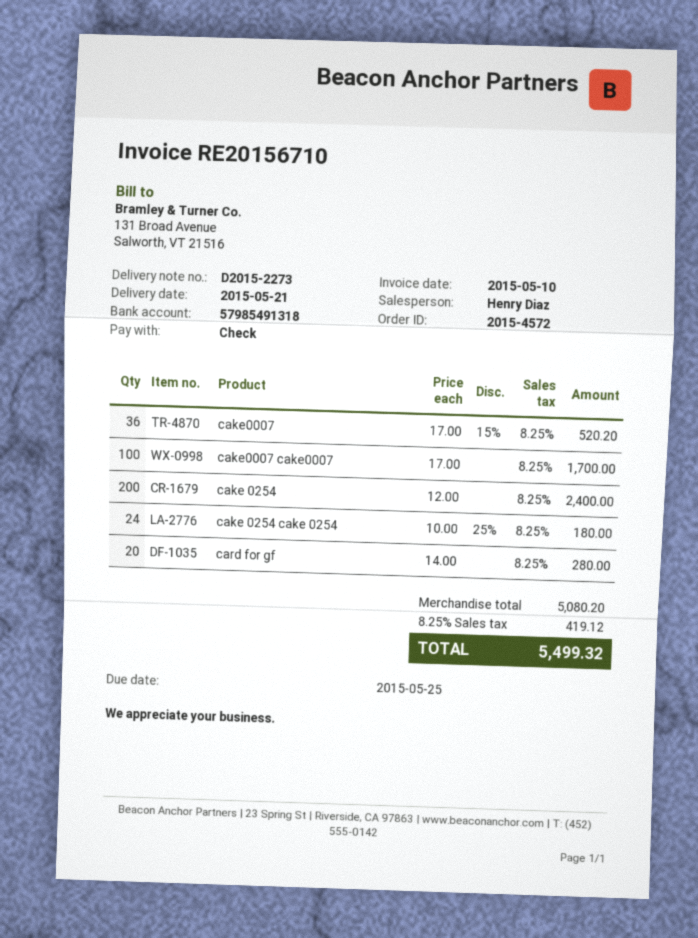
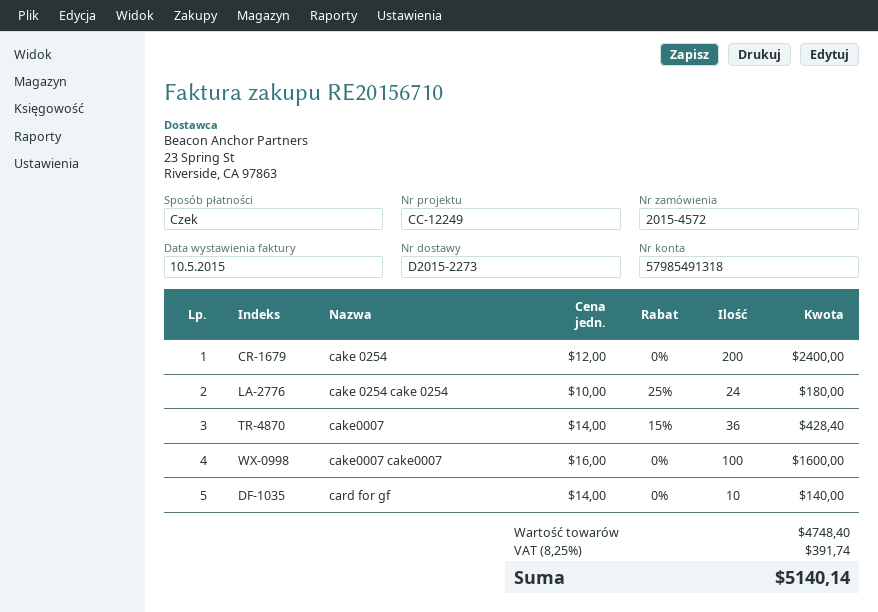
cake0007: 36 x 17.00 - 15% = 520.20 -> 36 x 14.00 - 15% = 428.40
cake0007 cake0007: 100 x 17.00 = 1700.00 -> 100 x 16.00 = 1600.00
card for gf: 20 x 14.00 = 280.00 -> 10 x 14.00 = 140.00
subtotal: 5080.20 -> 4748.40
tax: 8.25% = 419.12 -> 8.25% = 391.74
total: 5499.32 -> 5140.14

